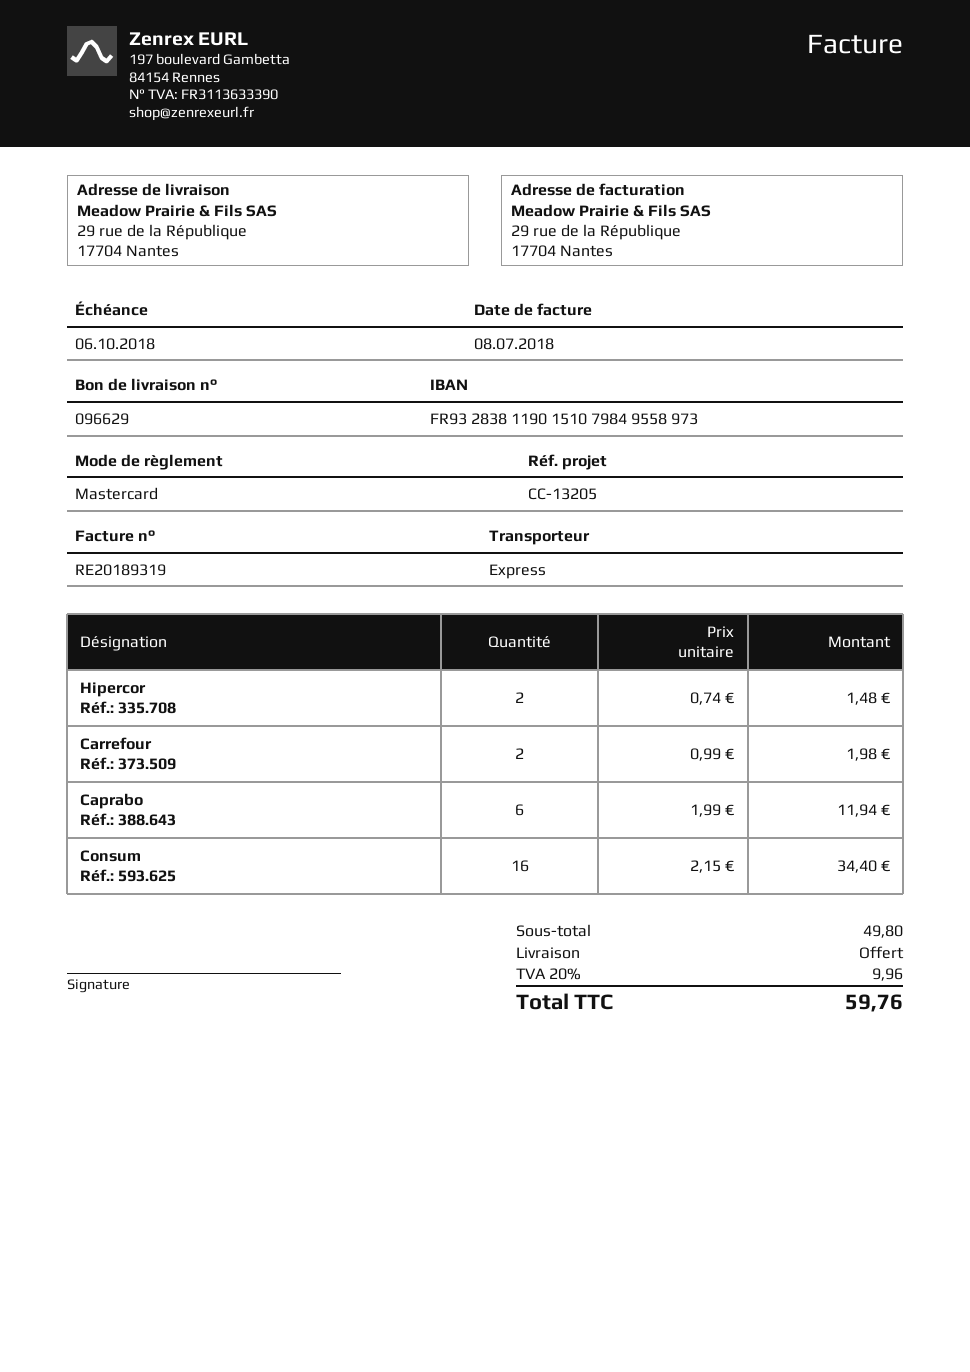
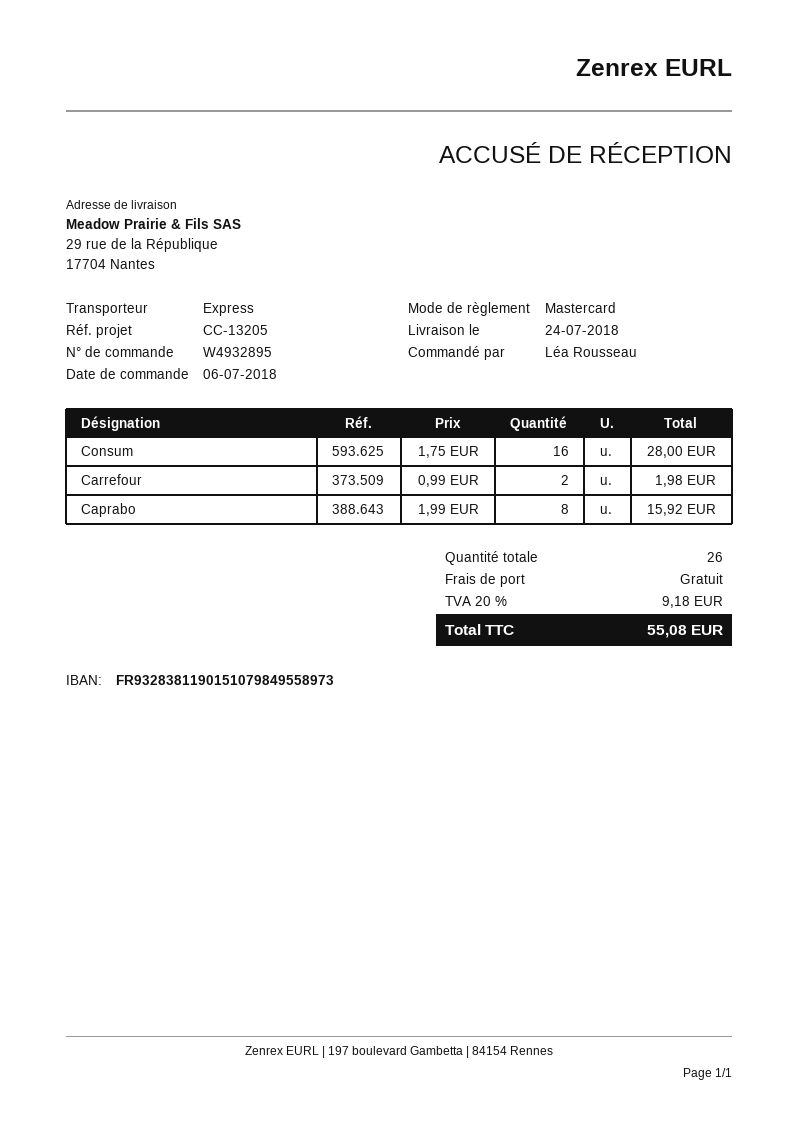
Hipercor: 2 x 0.74 = 1.48 -> none
Caprabo: 6 x 1.99 = 11.94 -> 8 x 1.99 = 15.92
Consum: 16 x 2.15 = 34.40 -> 16 x 1.75 = 28.00
tax: 20% = 9.96 -> 20% = 9.18
total: 59.76 -> 55.08

